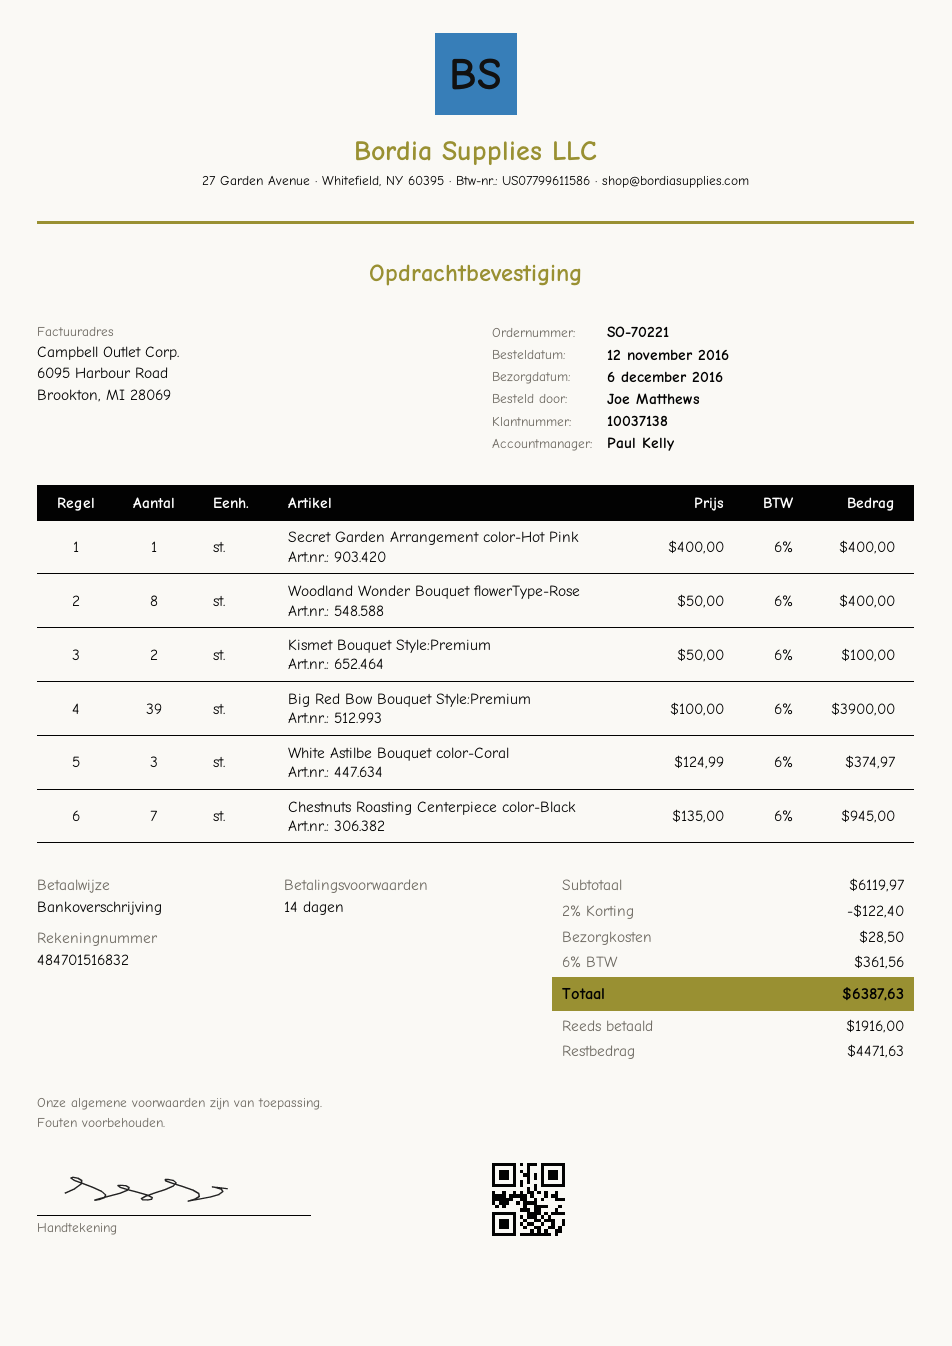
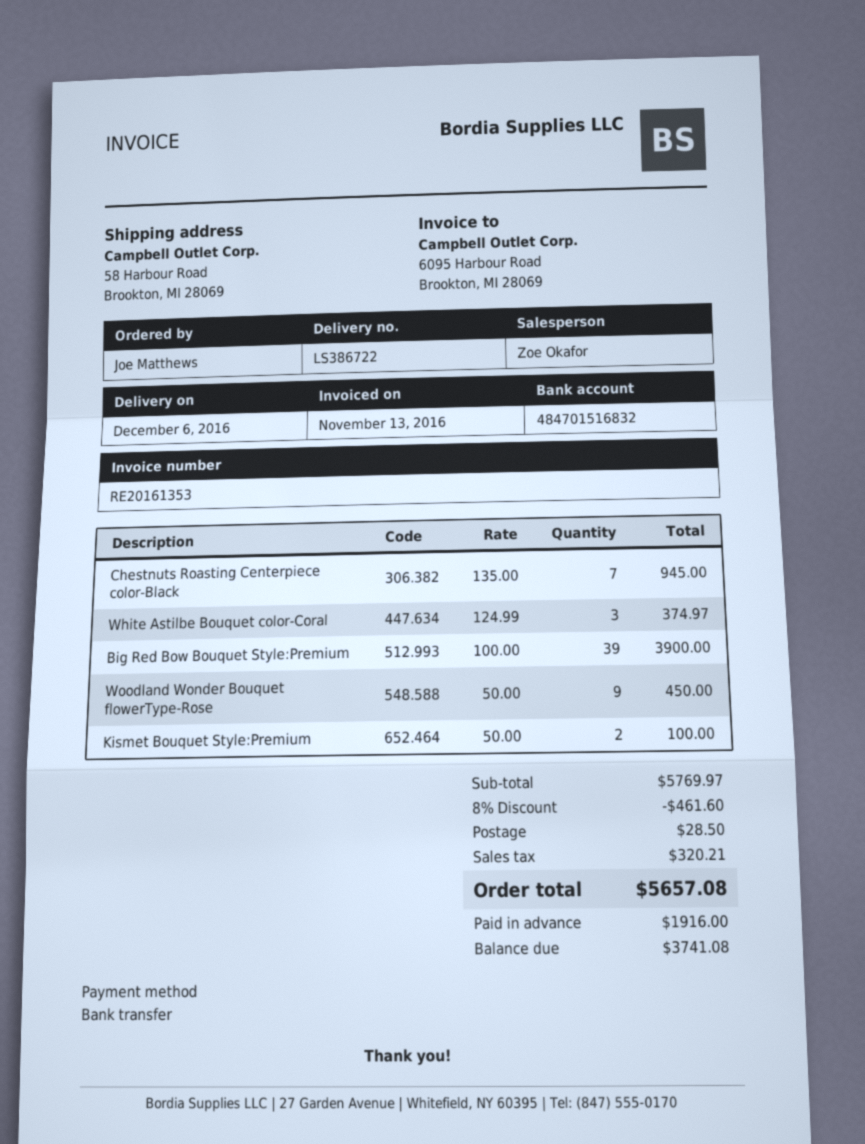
sales rep: Paul Kelly -> Zoe Okafor
Secret Garden Arrangement color-Hot Pink: 1 x 400.00 = 400.00 -> none
Woodland Wonder Bouquet flowerType-Rose: 8 x 50.00 = 400.00 -> 9 x 50.00 = 450.00
subtotal: 6119.97 -> 5769.97
discount: 2% = 122.40 -> 8% = 461.60
tax: 361.56 -> 320.21
total: 6387.63 -> 5657.08
balance: 4471.63 -> 3741.08

